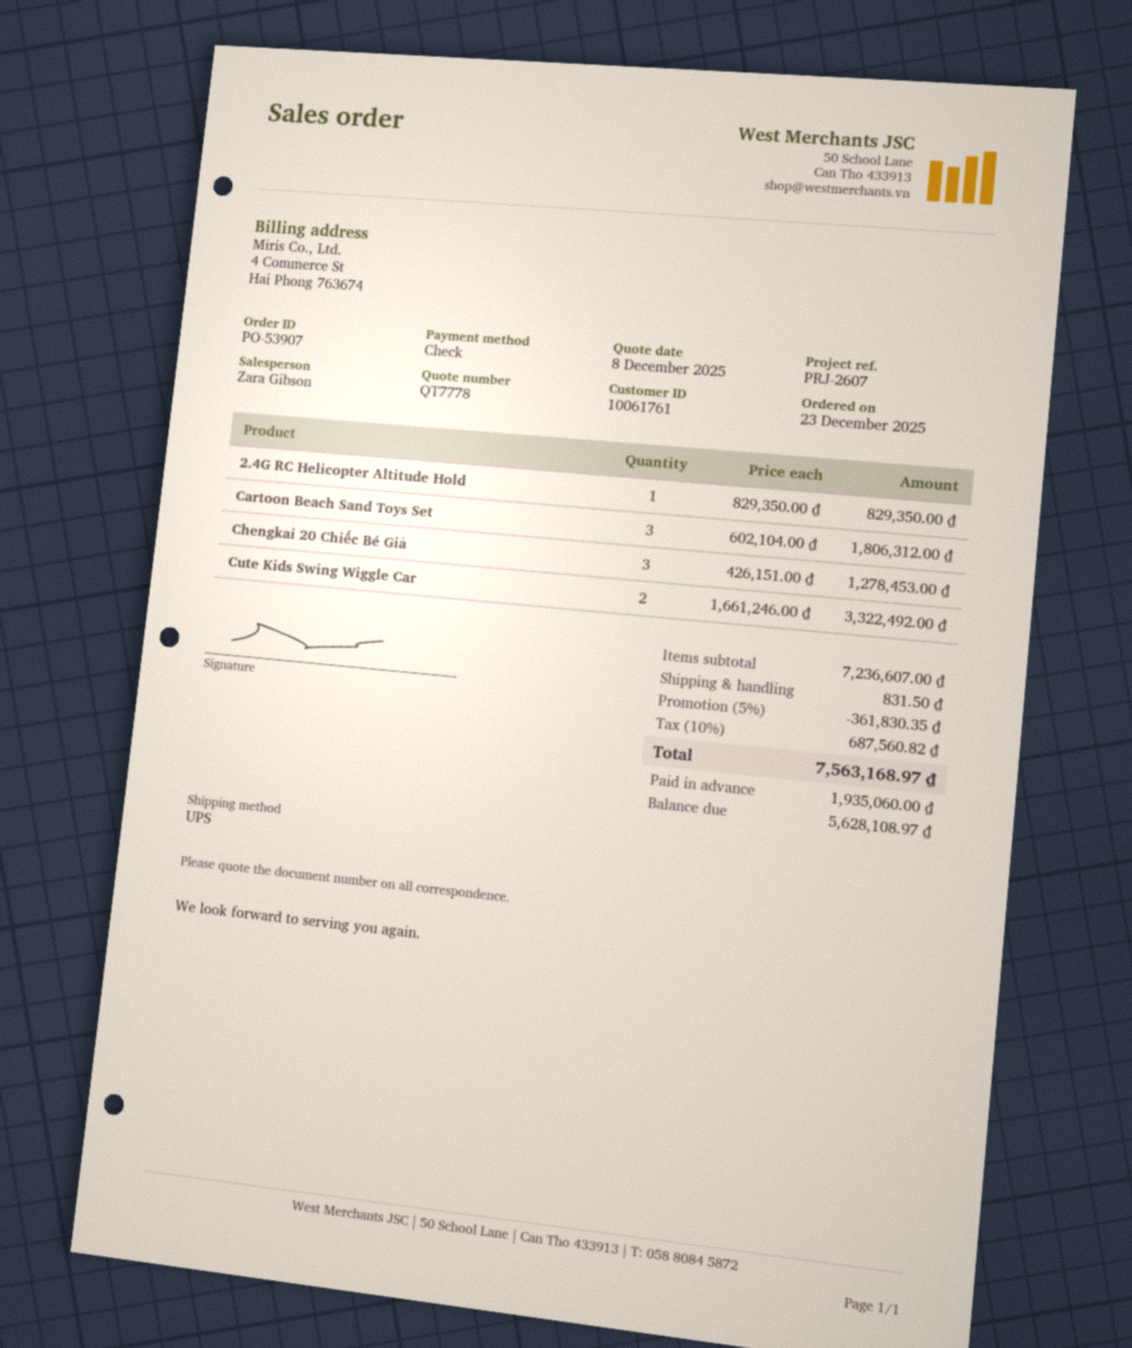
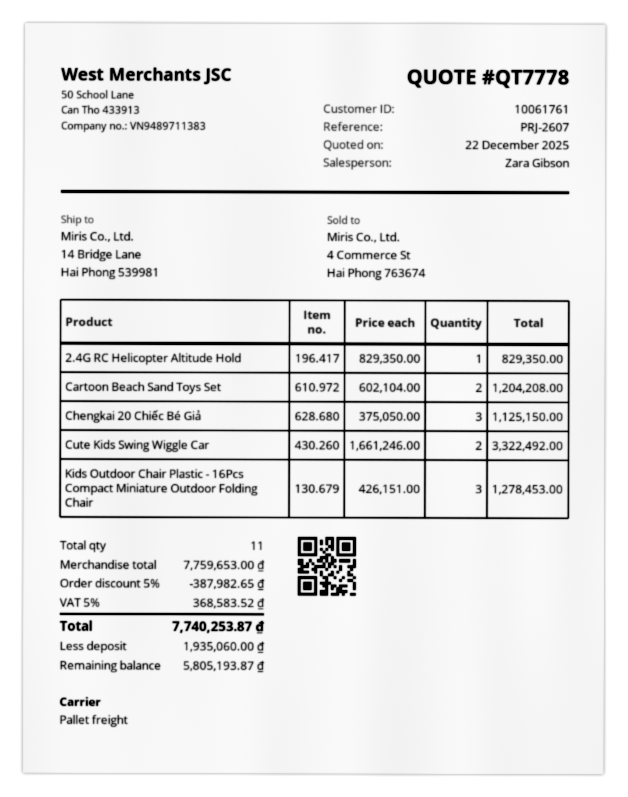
quote date: 2025-12-08 -> 2025-12-22
shipping method: UPS -> pallet freight
Cartoon Beach Sand Toys Set: 3 x 602104.00 = 1806312.00 -> 2 x 602104.00 = 1204208.00
Chengkai 20 Chiếc Bé Giả: 3 x 426151.00 = 1278453.00 -> 3 x 375050.00 = 1125150.00
Kids Outdoor Chair Plastic - 16Pcs Compact Miniature Outdoor Folding Chair: none -> 3 x 426151.00 = 1278453.00
subtotal: 7236607.00 -> 7759653.00
discount: 5% = 361830.35 -> 5% = 387982.65
shipping: 831.50 -> none
tax: 10% = 687560.82 -> 5% = 368583.52
total: 7563168.97 -> 7740253.87
balance: 5628108.97 -> 5805193.87

